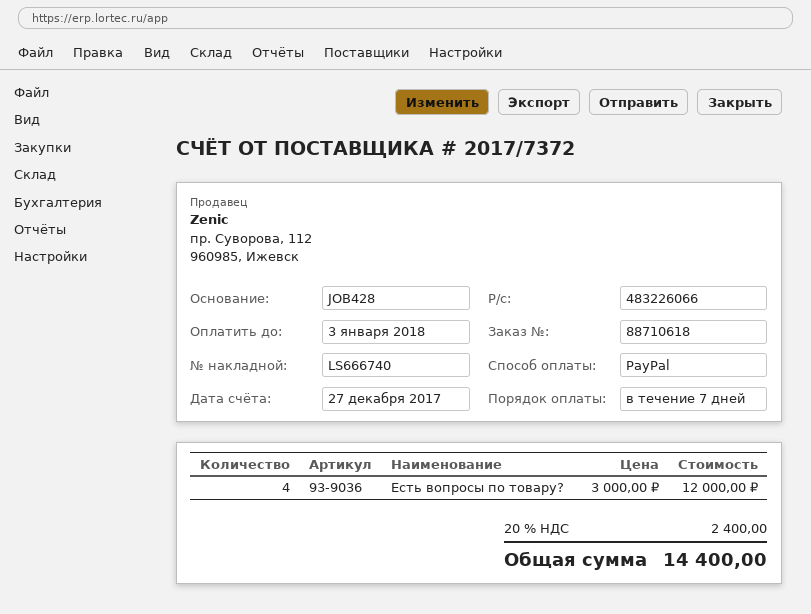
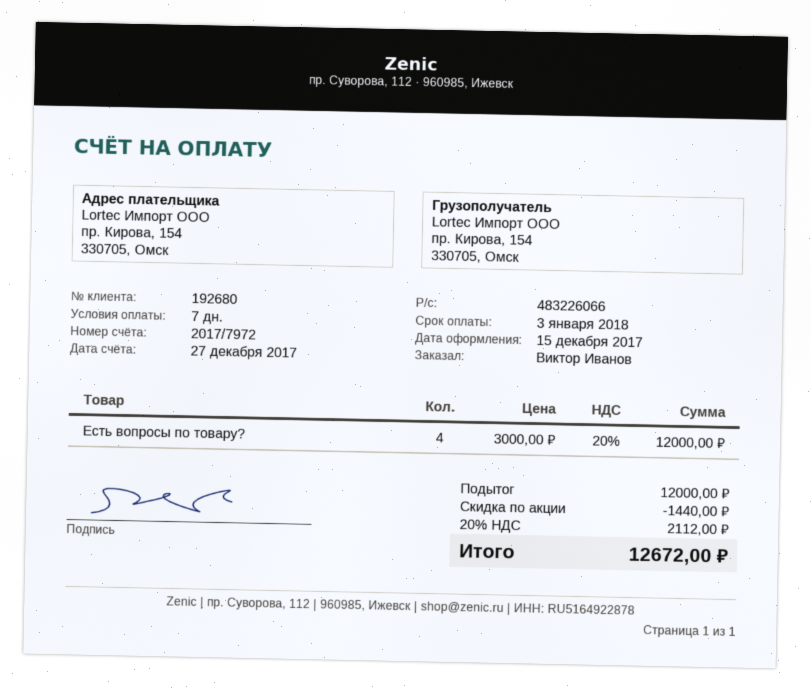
invoice number: 2017/7372 -> 2017/7972
discount: none -> 1440.00
tax: 20% = 2400.00 -> 20% = 2112.00
total: 14400.00 -> 12672.00

